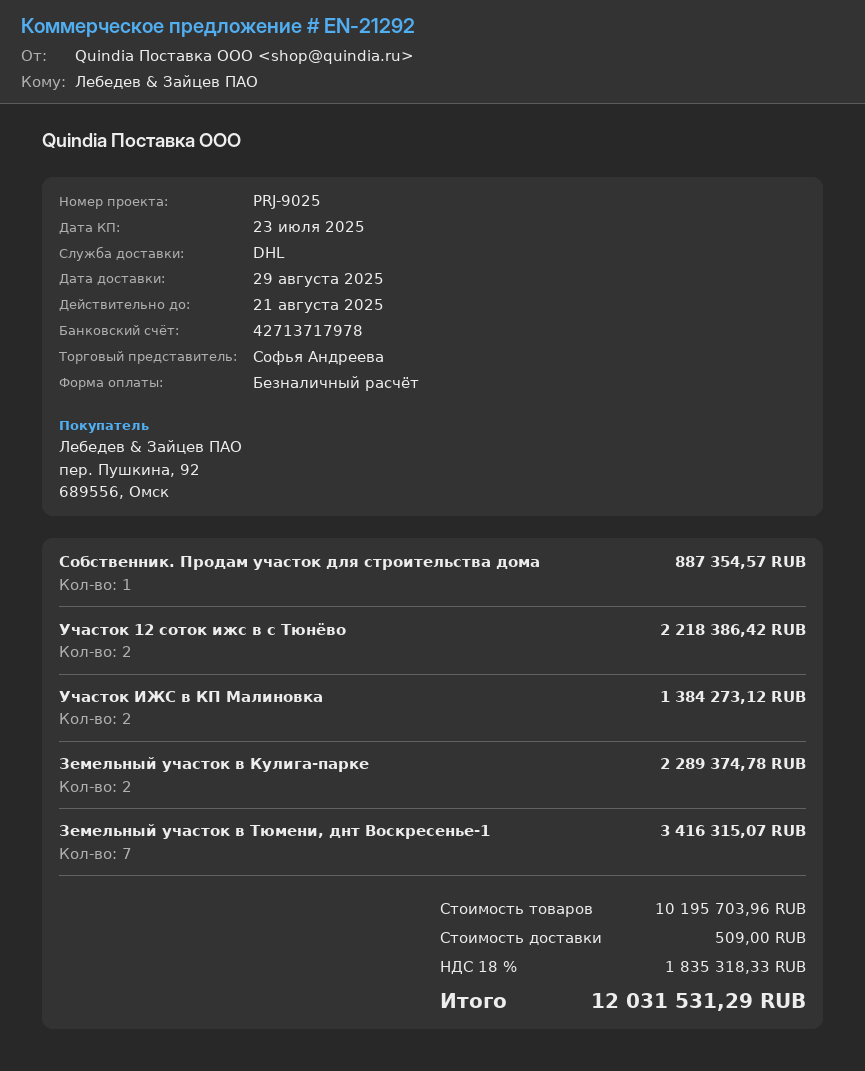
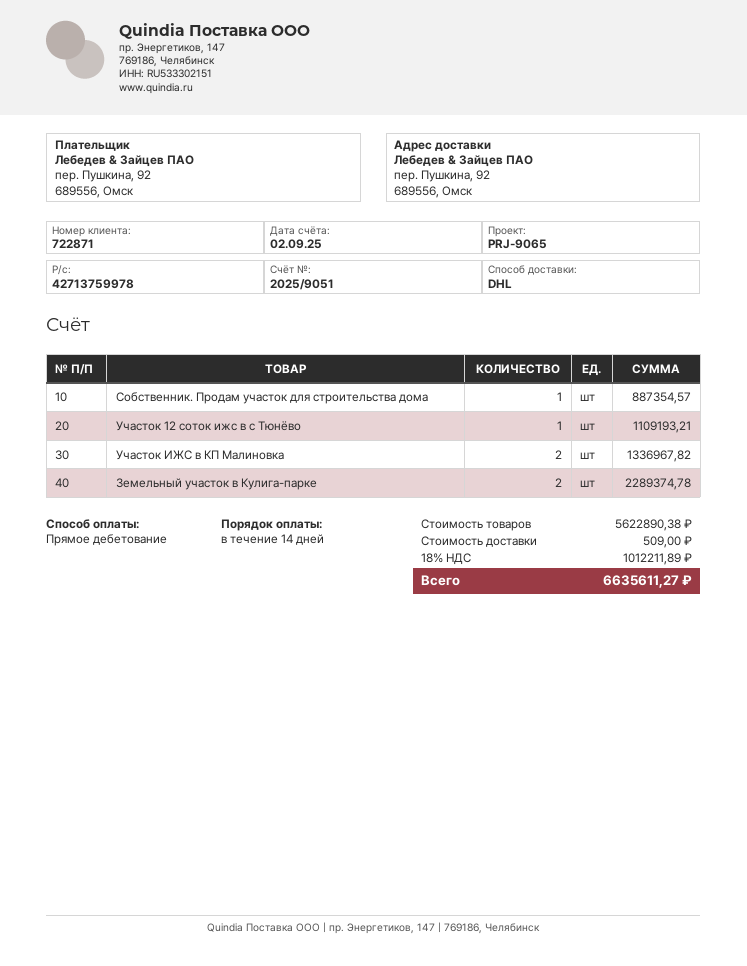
reference: PRJ-9025 -> PRJ-9065
payment method: bank transfer -> direct debit
bank account: 42713717978 -> 42713759978
Участок 12 соток ижс в с Тюнёво: 2 for 2218386.42 -> 1 for 1109193.21
Участок ИЖС в КП Малиновка: 2 for 1384273.12 -> 2 for 1336967.82
Земельный участок в Тюмени, днт Воскресенье-1: 7 for 3416315.07 -> none
subtotal: 10195703.96 -> 5622890.38
tax: 18% = 1835318.33 -> 18% = 1012211.89
total: 12031531.29 -> 6635611.27

